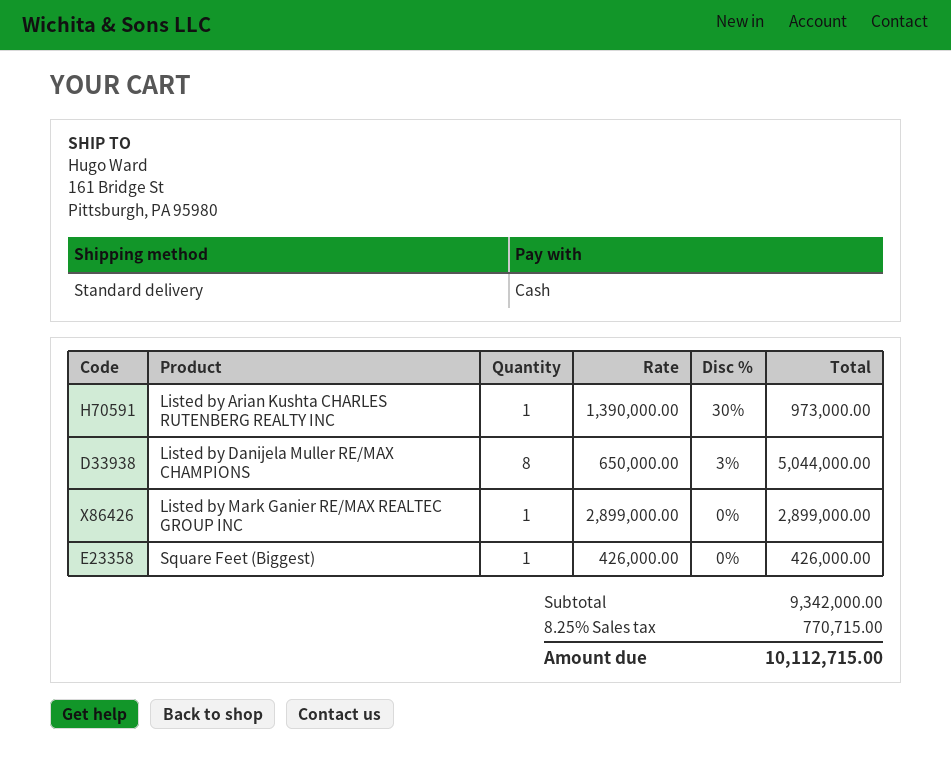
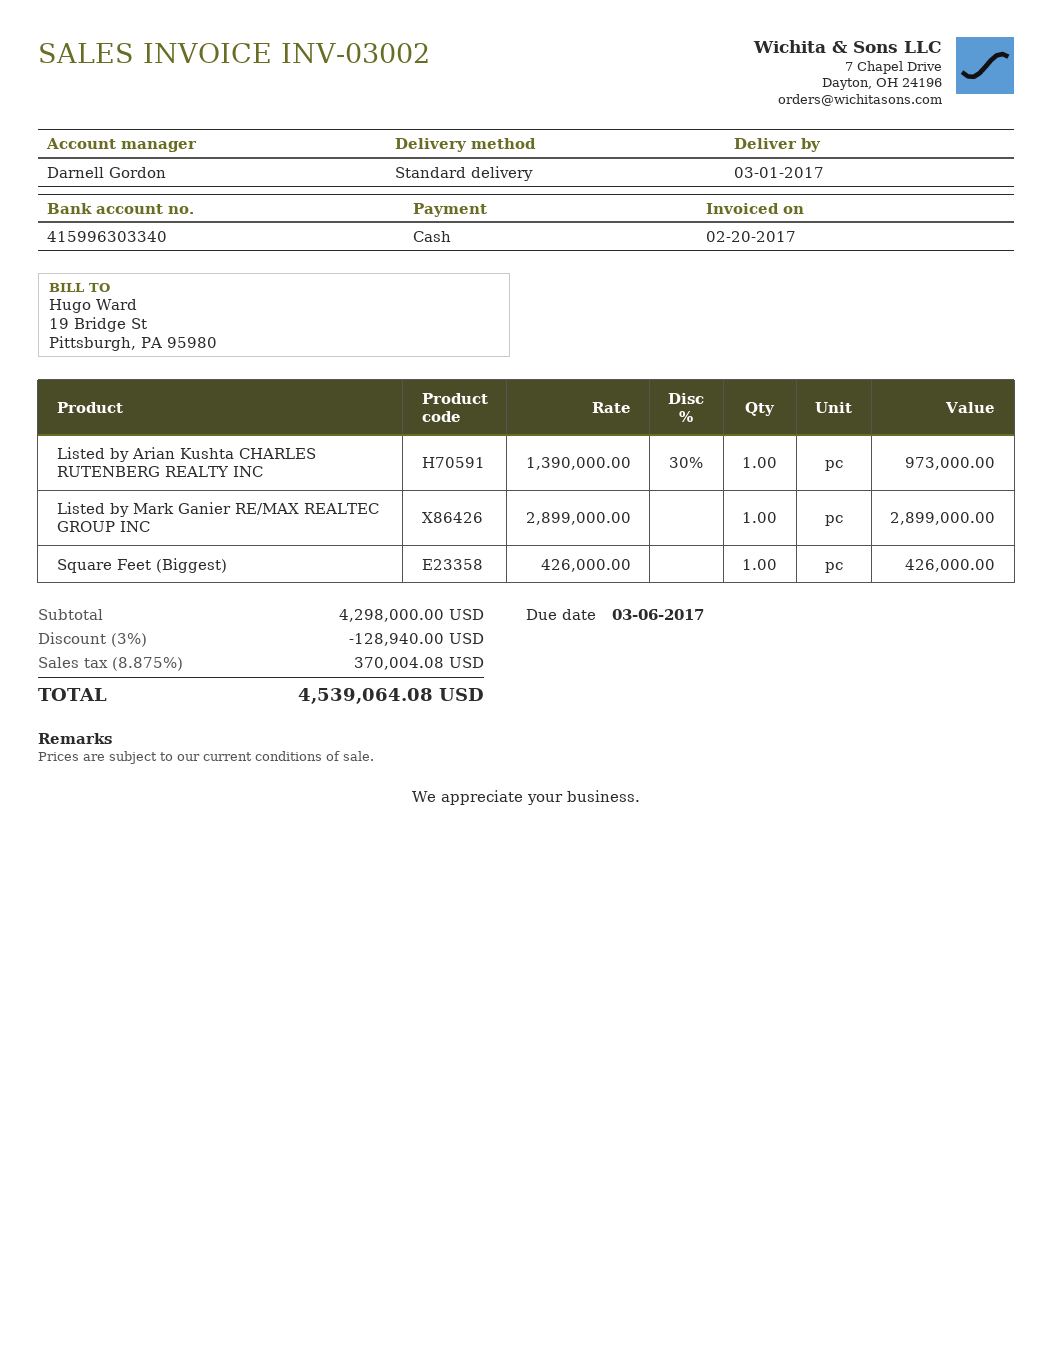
Listed by Danijela Muller RE/MAX CHAMPIONS: 8 x 650000.00 - 3% = 5044000.00 -> none
subtotal: 9342000.00 -> 4298000.00
discount: none -> 3% = 128940.00
tax: 8.25% = 770715.00 -> 8.875% = 370004.08
total: 10112715.00 -> 4539064.08

